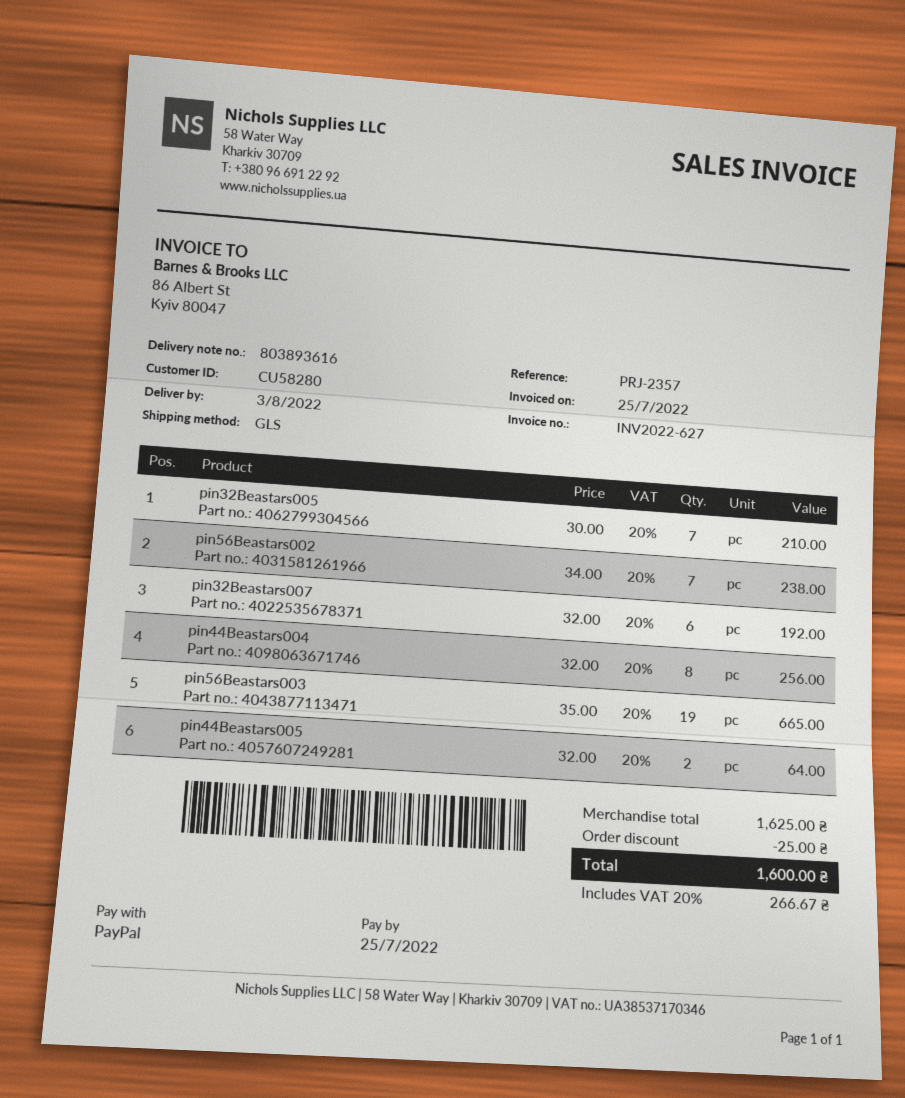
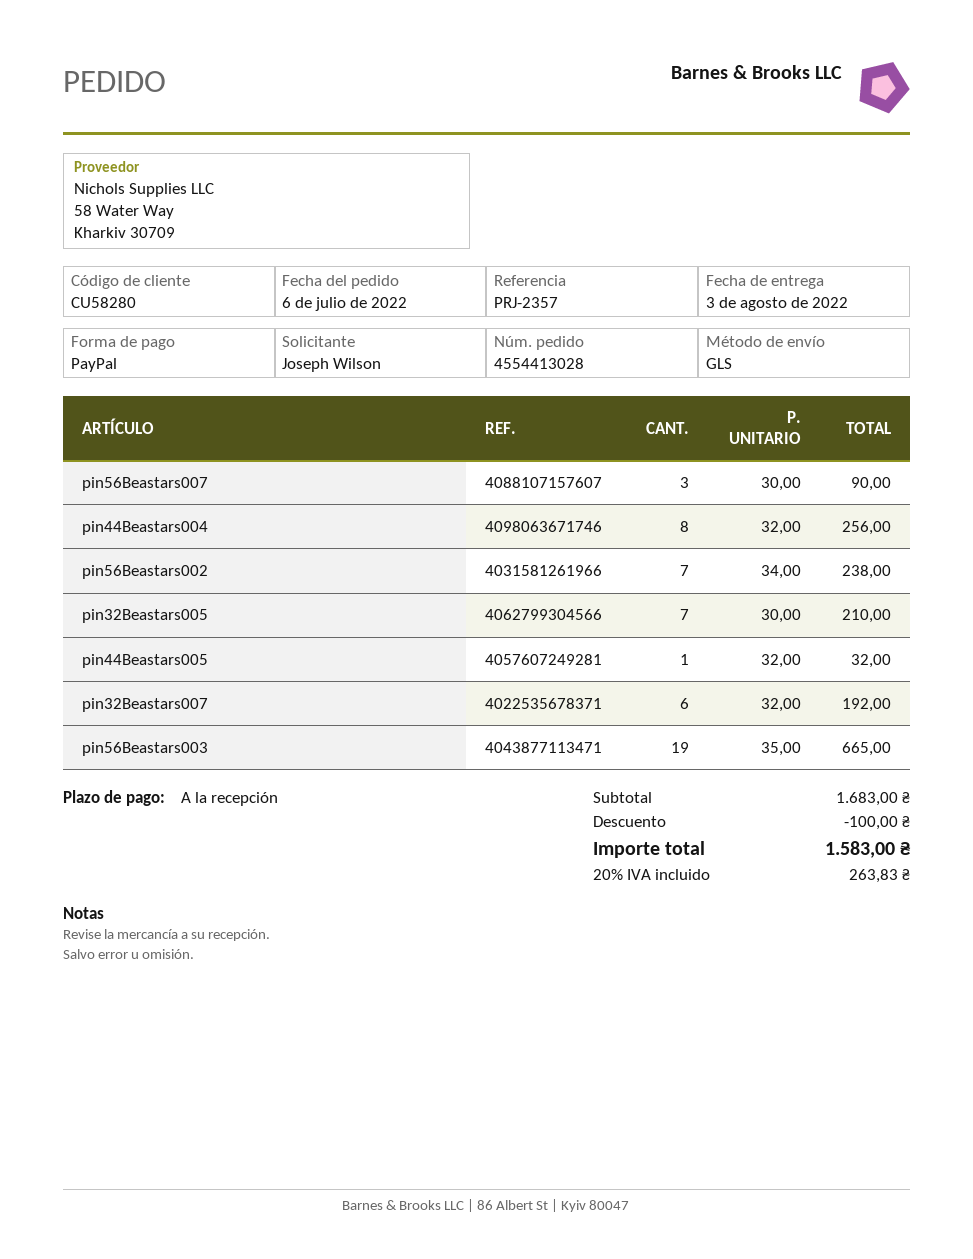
pin44Beastars005: 2 x 32.00 = 64.00 -> 1 x 32.00 = 32.00
pin56Beastars007: none -> 3 x 30.00 = 90.00
subtotal: 1625.00 -> 1683.00
discount: 25.00 -> 100.00
tax: 20% = 266.67 -> 20% = 263.83
total: 1600.00 -> 1583.00

